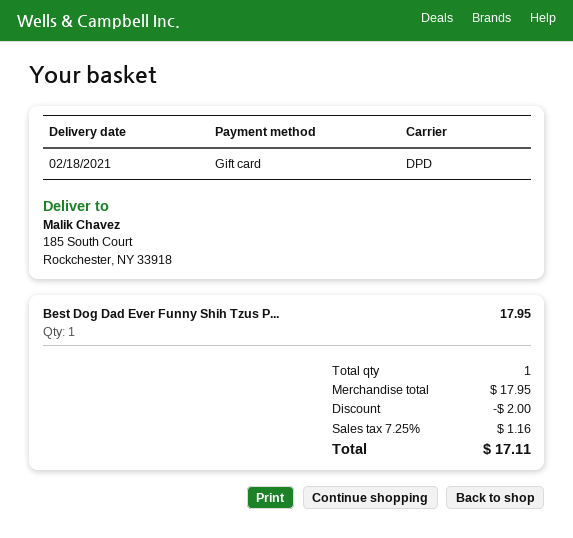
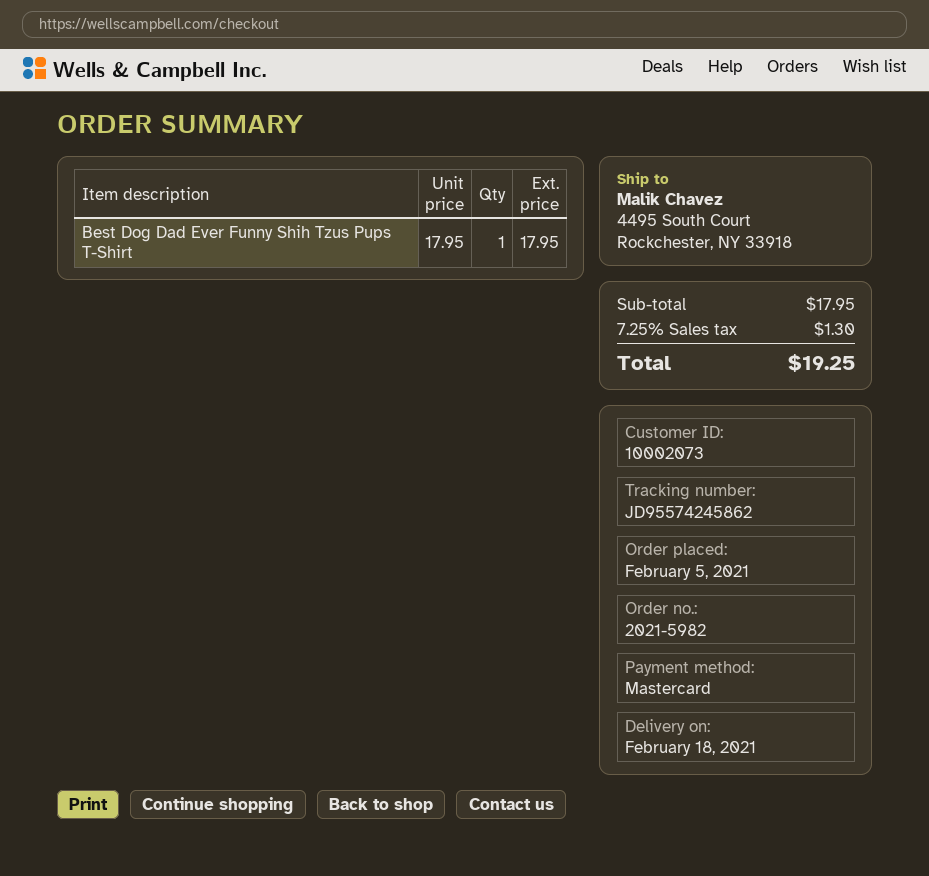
payment method: gift card -> Mastercard
ship to: 185 South Court, Rockchester, NY 33918 -> 4495 South Court, Rockchester, NY 33918
discount: 2.00 -> none
tax: 7.25% = 1.16 -> 7.25% = 1.30
total: 17.11 -> 19.25

